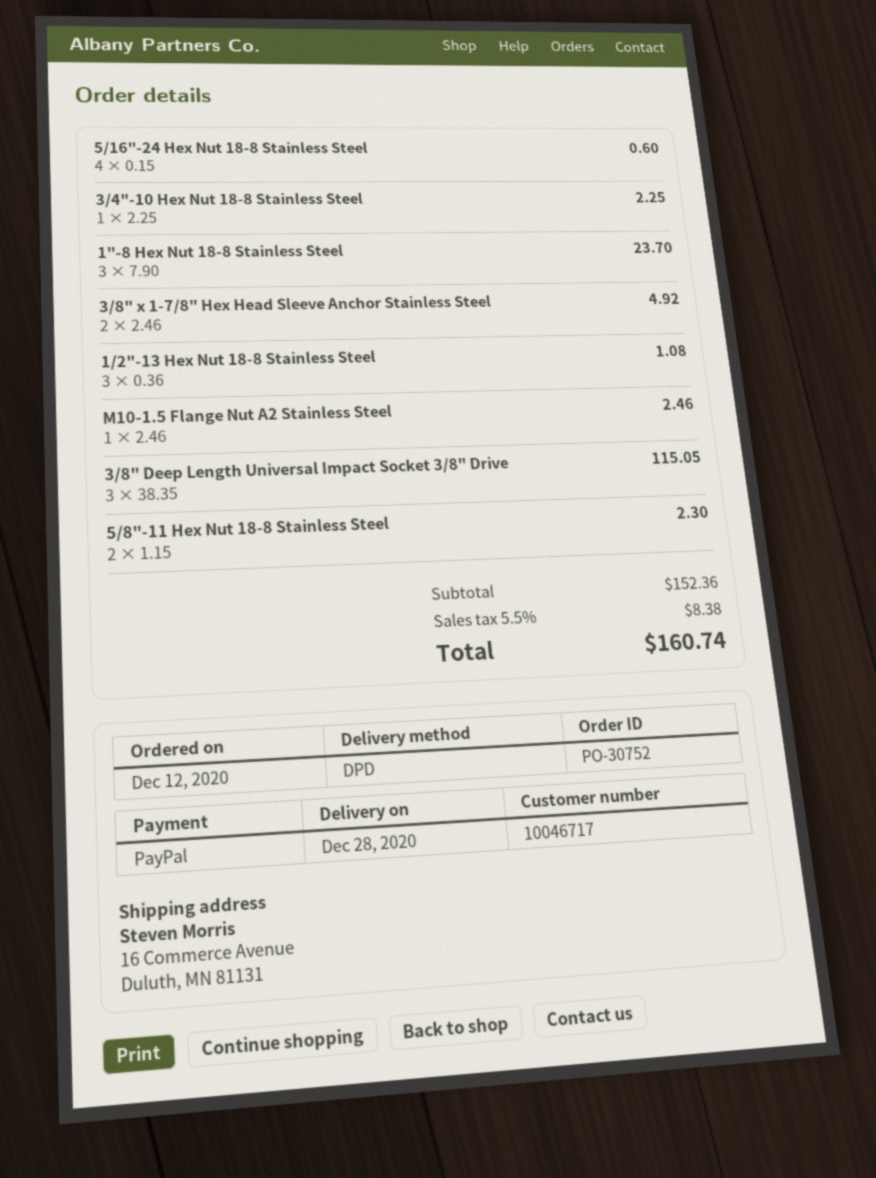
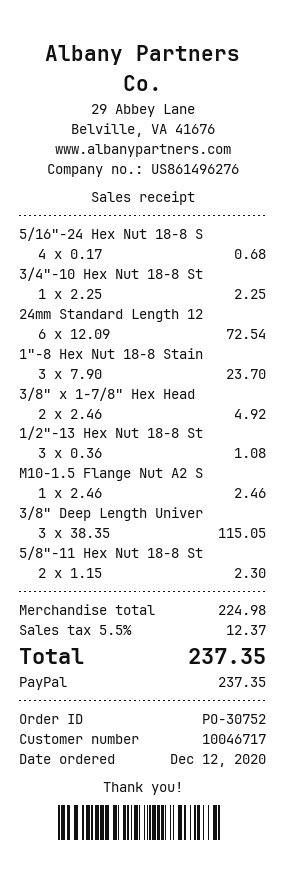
5/16"-24 Hex Nut 18-8 Stainless Steel: 4 x 0.15 = 0.60 -> 4 x 0.17 = 0.68
24mm Standard Length 12: none -> 6 x 12.09 = 72.54
subtotal: 152.36 -> 224.98
tax: 5.5% = 8.38 -> 5.5% = 12.37
total: 160.74 -> 237.35

